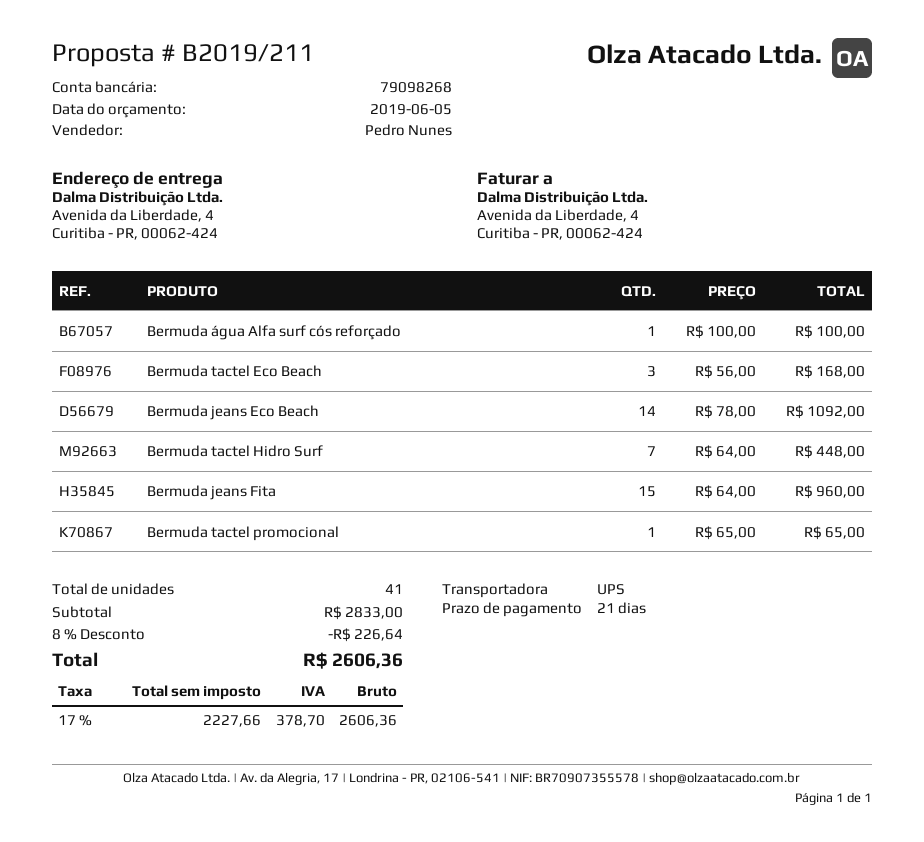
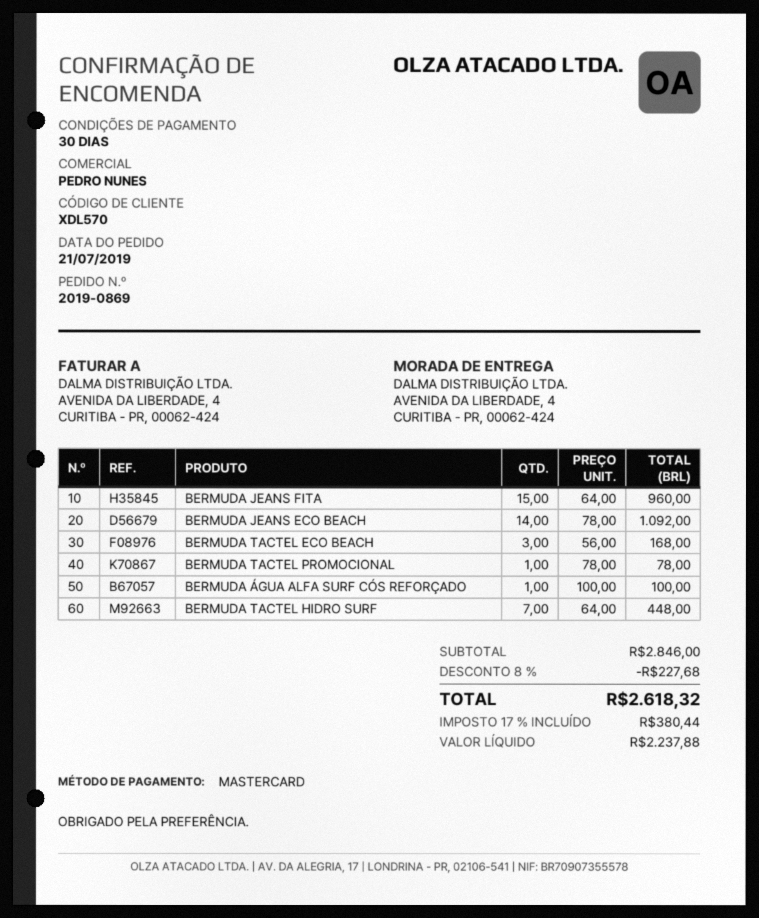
payment terms: 21 days -> 30 days
Bermuda tactel promocional: 1 x 65.00 = 65.00 -> 1 x 78.00 = 78.00
subtotal: 2833.00 -> 2846.00
discount: 8% = 226.64 -> 8% = 227.68
net: 2227.66 -> 2237.88
tax: 17% = 378.70 -> 17% = 380.44
total: 2606.36 -> 2618.32

